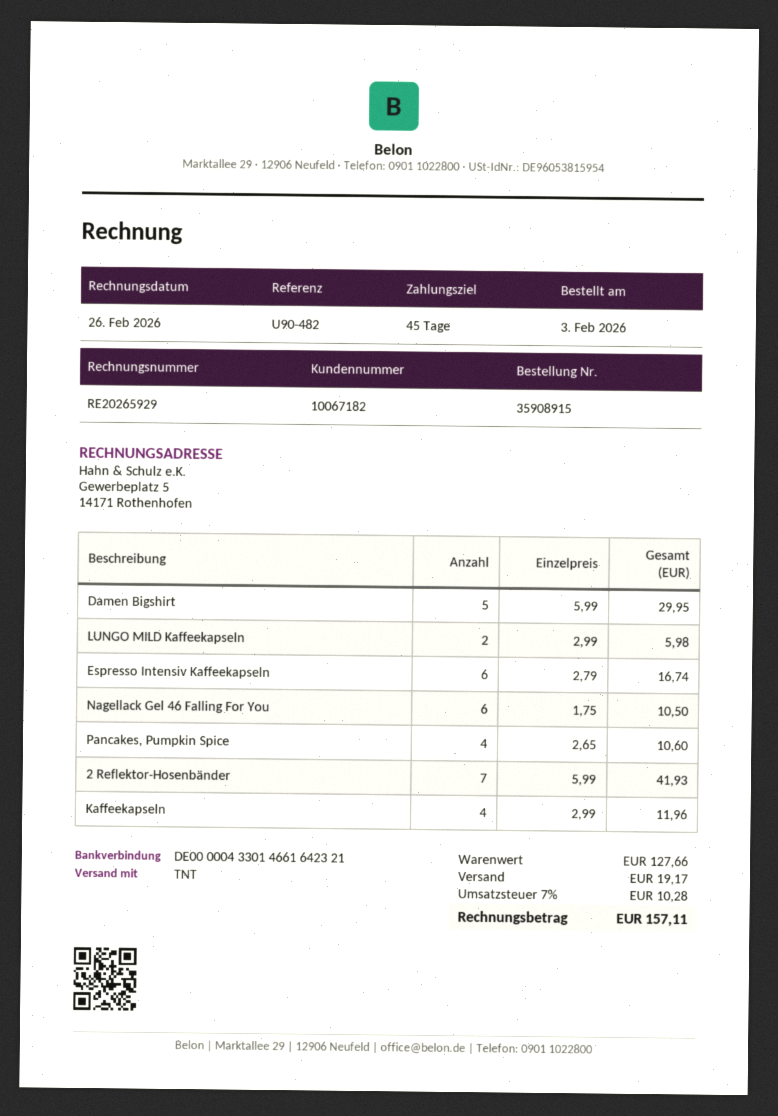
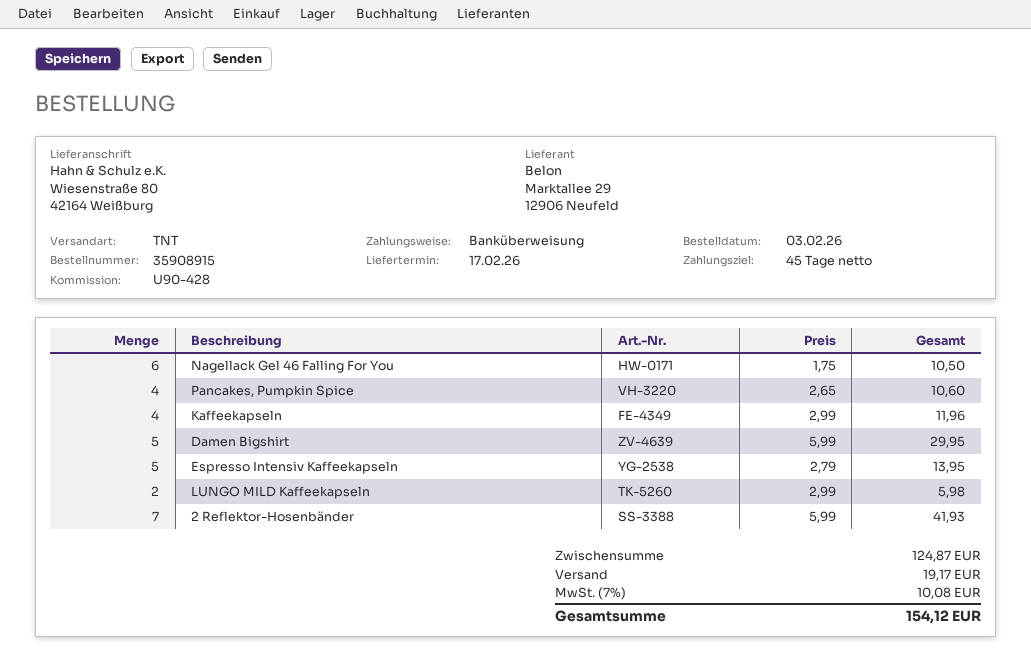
reference: U90-482 -> U90-428
Espresso Intensiv Kaffeekapseln: 6 x 2.79 = 16.74 -> 5 x 2.79 = 13.95
subtotal: 127.66 -> 124.87
tax: 7% = 10.28 -> 7% = 10.08
total: 157.11 -> 154.12

